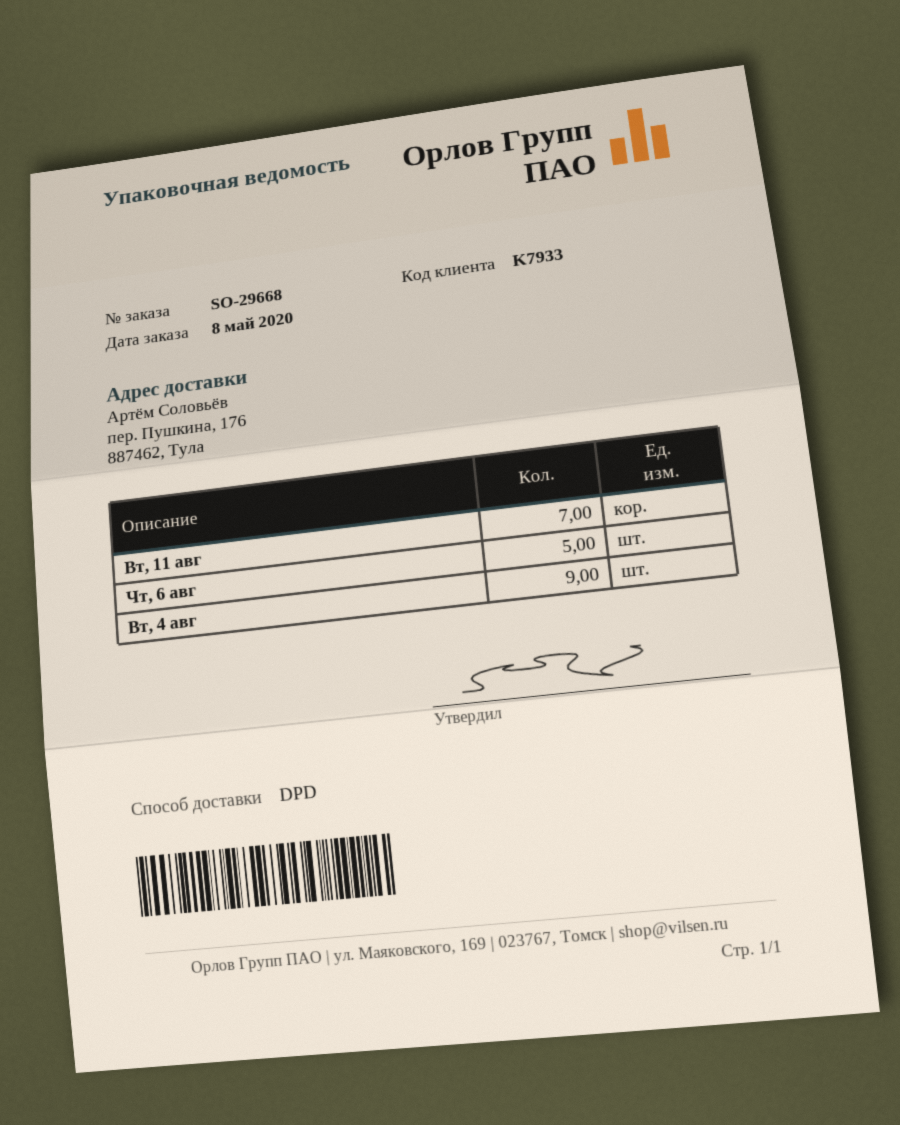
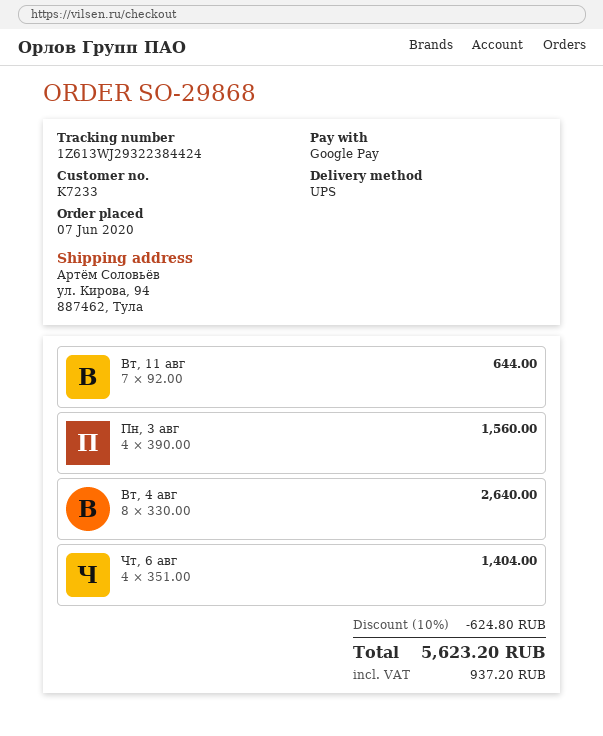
order number: SO-29668 -> SO-29868
order date: 2020-05-08 -> 2020-06-07
customer number: K7933 -> K7233
shipping method: DPD -> UPS
ship to: пер. Пушкина, 176, 887462, Тула -> ул. Кирова, 94, 887462, Тула
Чт, 6 авг: 5 -> 4
Вт, 4 авг: 9 -> 8
Пн, 3 авг: none -> 4

